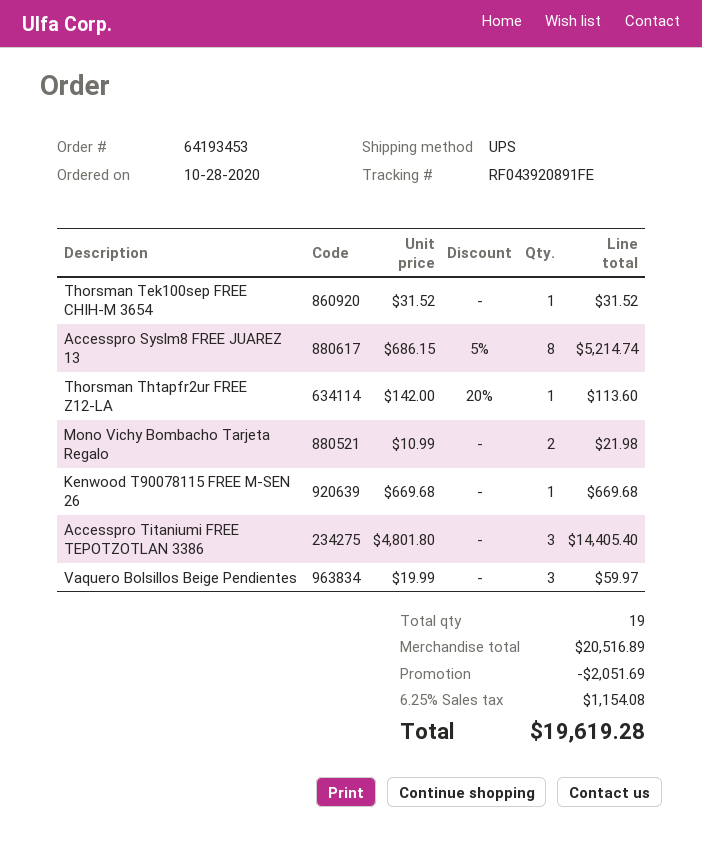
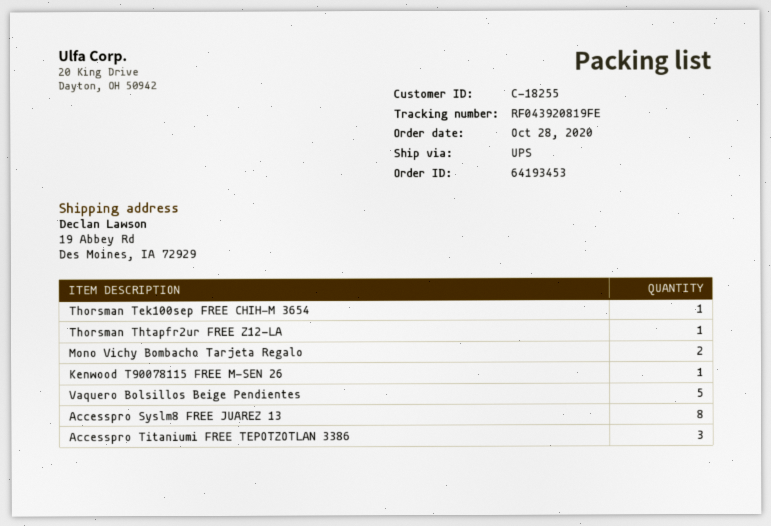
tracking number: RF043920891FE -> RF043920819FE
Vaquero Bolsillos Beige Pendientes: 3 -> 5

